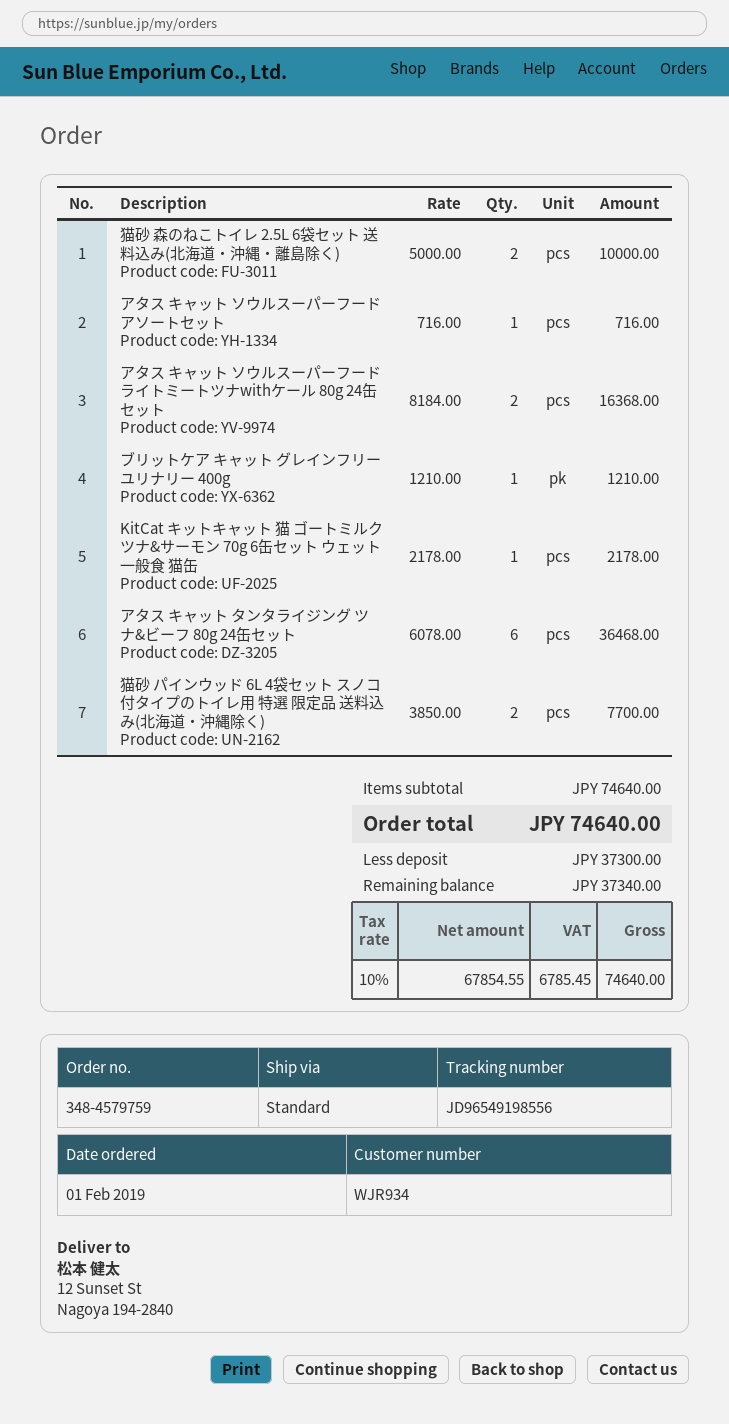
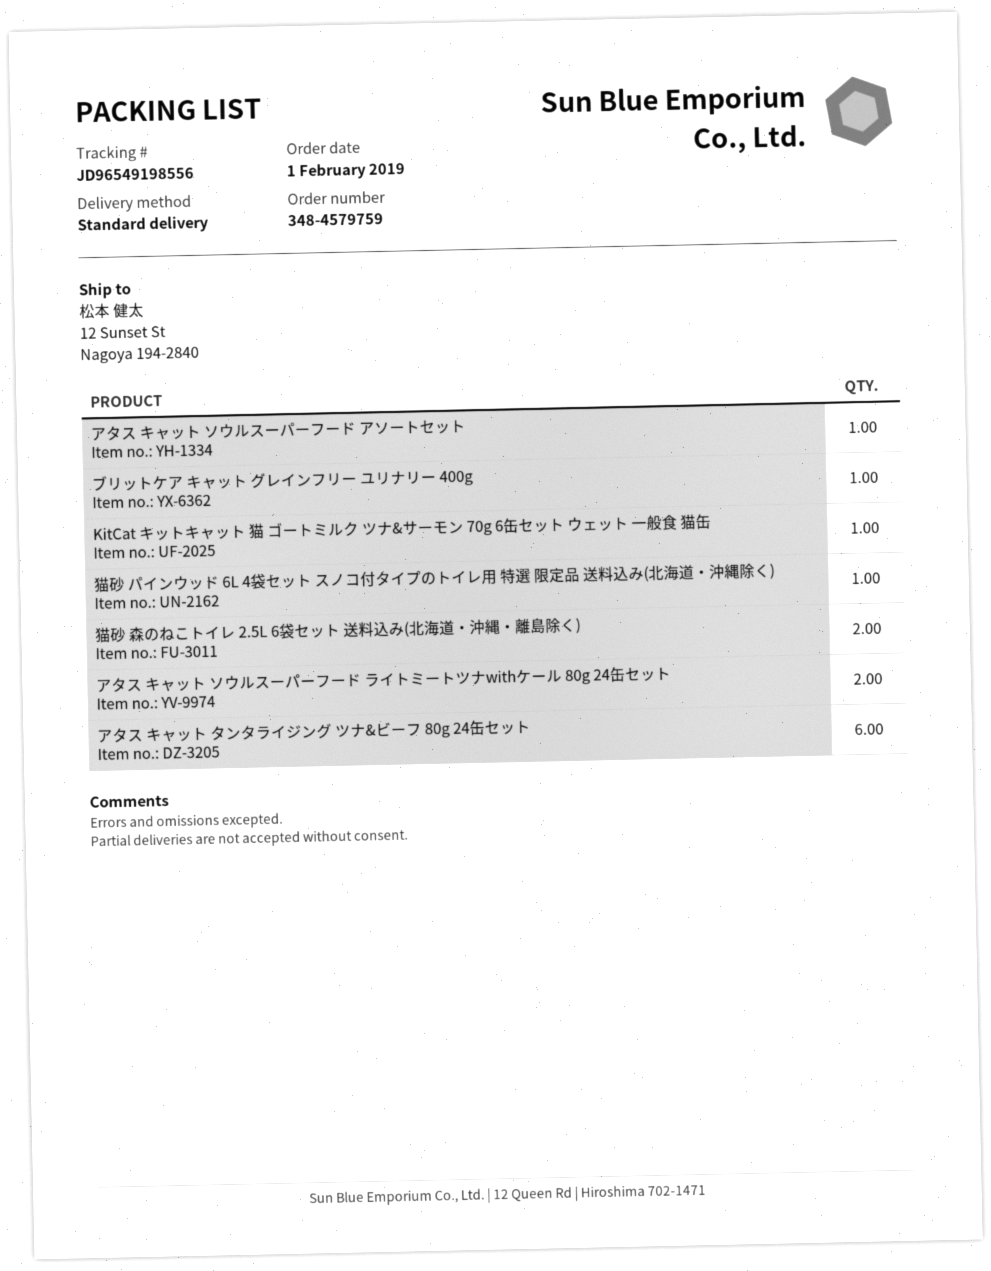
猫砂 パインウッド 6L 4袋セット スノコ付タイプのトイレ用 特選 限定品 送料込み(北海道・沖縄除く): 2 -> 1

